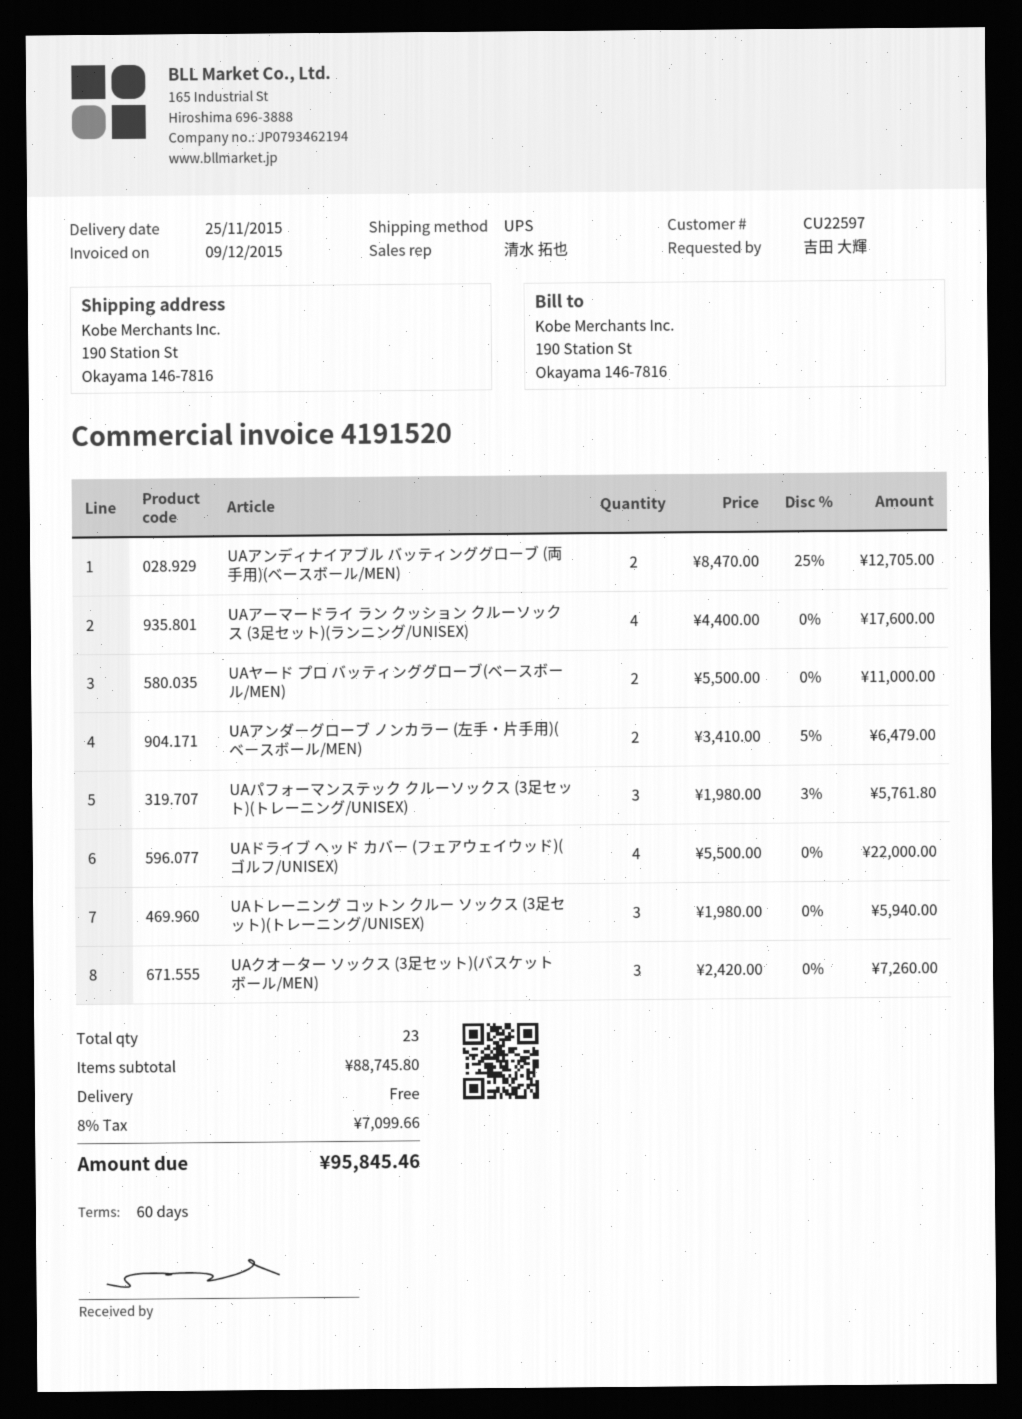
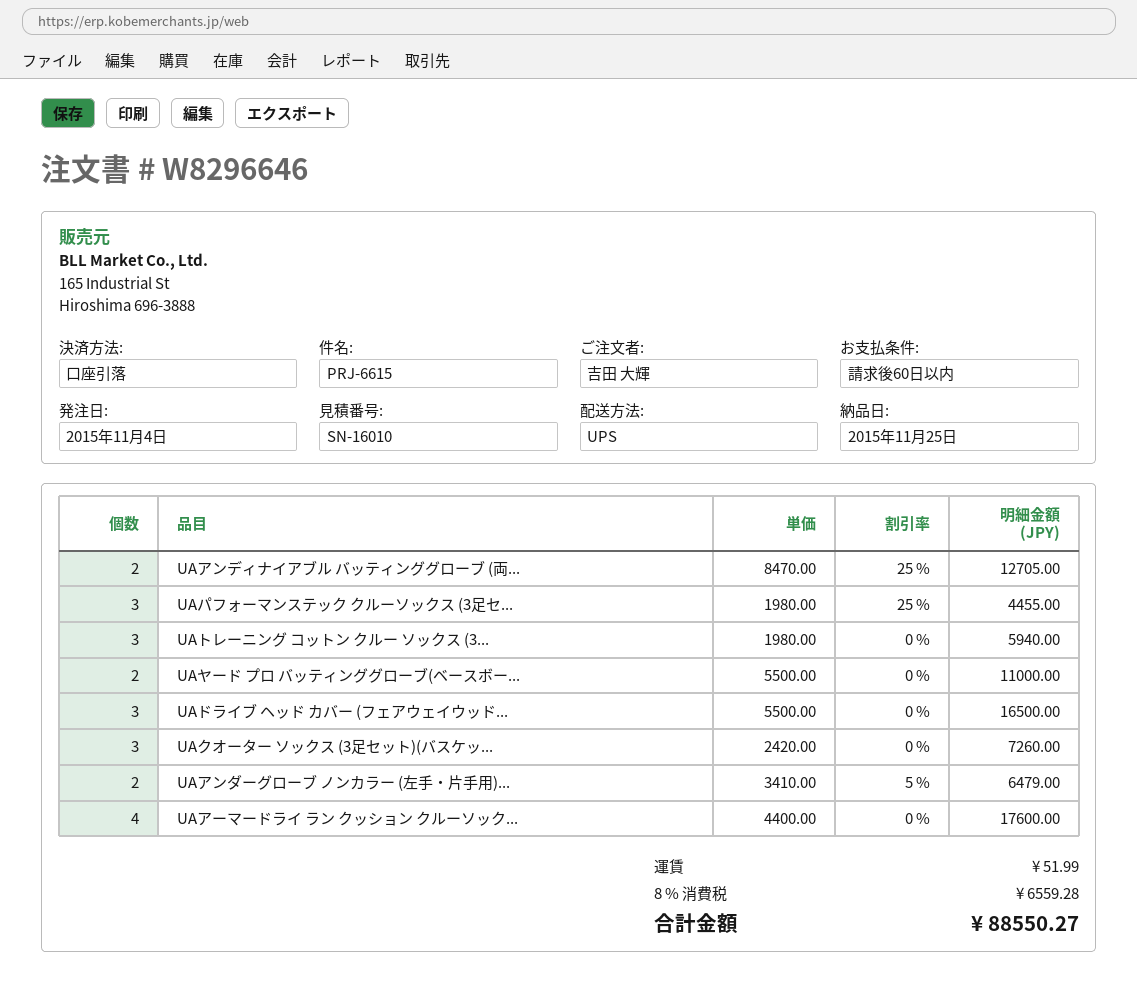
UAパフォーマンステック クルーソックス (3足セット)(トレーニング/UNISEX): 3 x 1980.00 - 3% = 5761.80 -> 3 x 1980.00 - 25% = 4455.00
UAドライブ ヘッド カバー (フェアウェイウッド)(ゴルフ/UNISEX): 4 x 5500.00 = 22000.00 -> 3 x 5500.00 = 16500.00
shipping: 0.00 -> 51.99
tax: 8% = 7099.66 -> 8% = 6559.28
total: 95845.46 -> 88550.27

